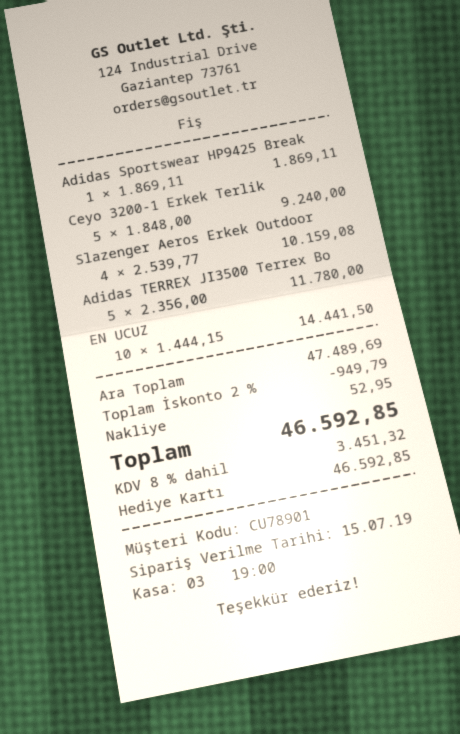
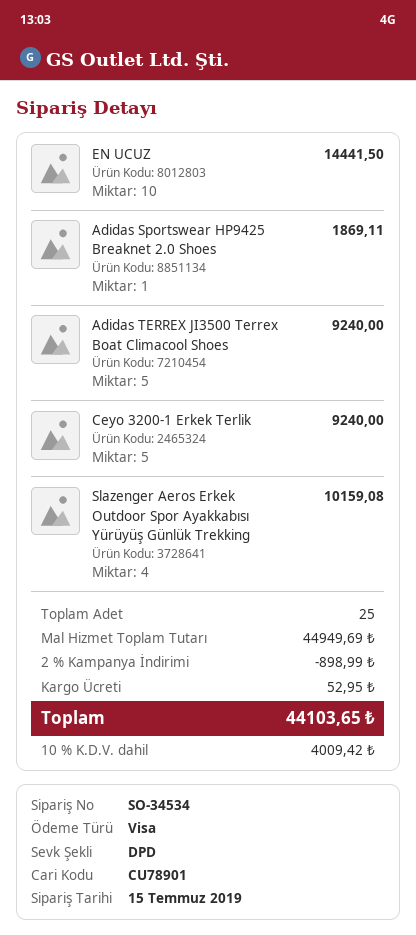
payment method: gift card -> Visa
Adidas TERREX JI3500 Terrex Bo: 5 for 11780.00 -> 5 for 9240.00
subtotal: 47489.69 -> 44949.69
discount: 2% = 949.79 -> 2% = 898.99
tax: 8% = 3451.32 -> 10% = 4009.42
total: 46592.85 -> 44103.65

